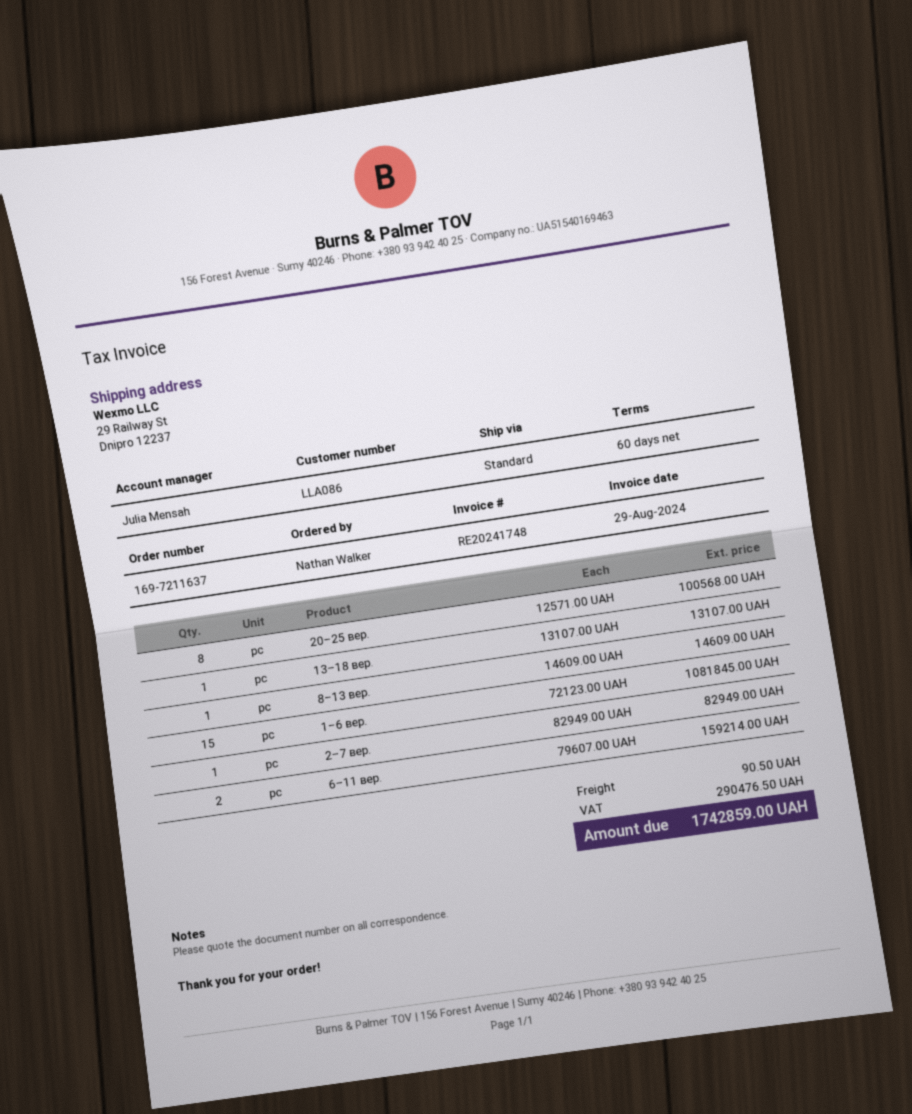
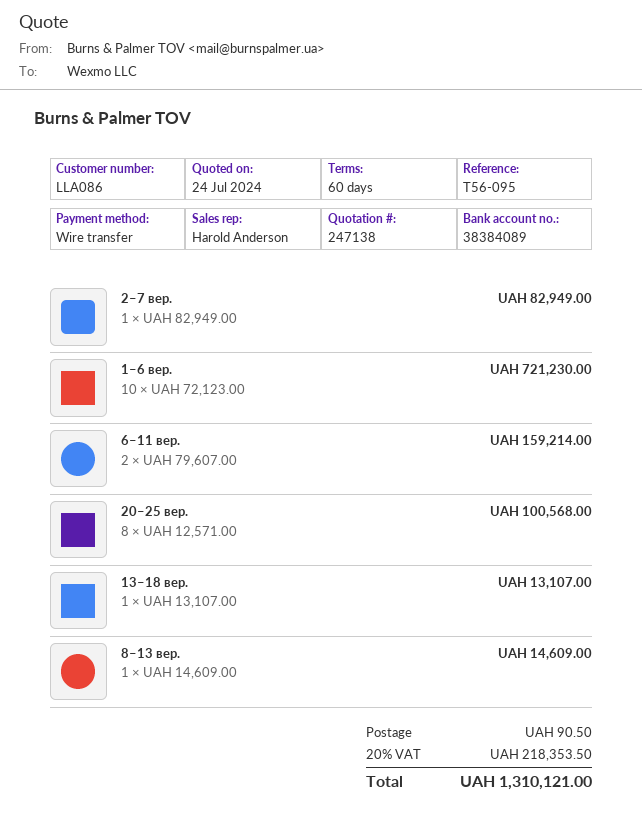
sales rep: Julia Mensah -> Harold Anderson
1–6 вер.: 15 x 72123.00 = 1081845.00 -> 10 x 72123.00 = 721230.00
tax: 290476.50 -> 218353.50
total: 1742859.00 -> 1310121.00

